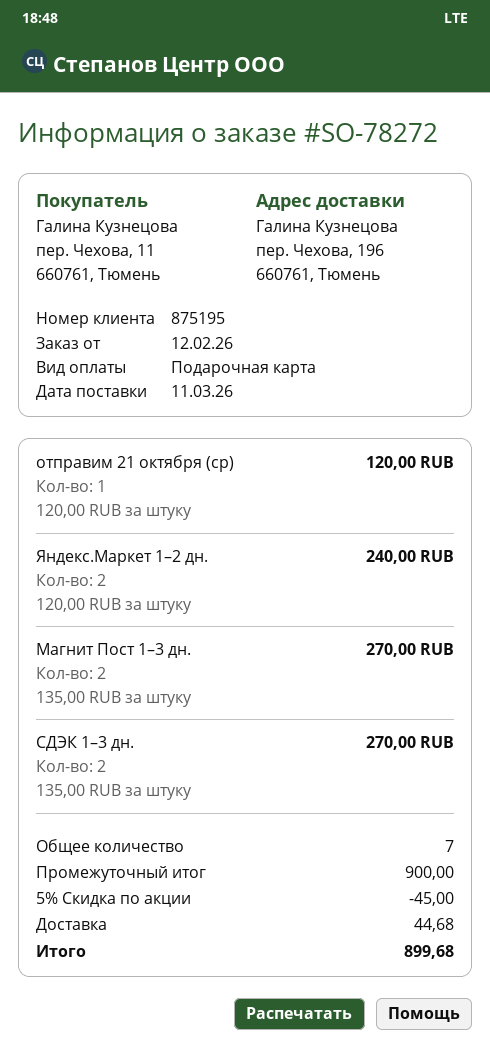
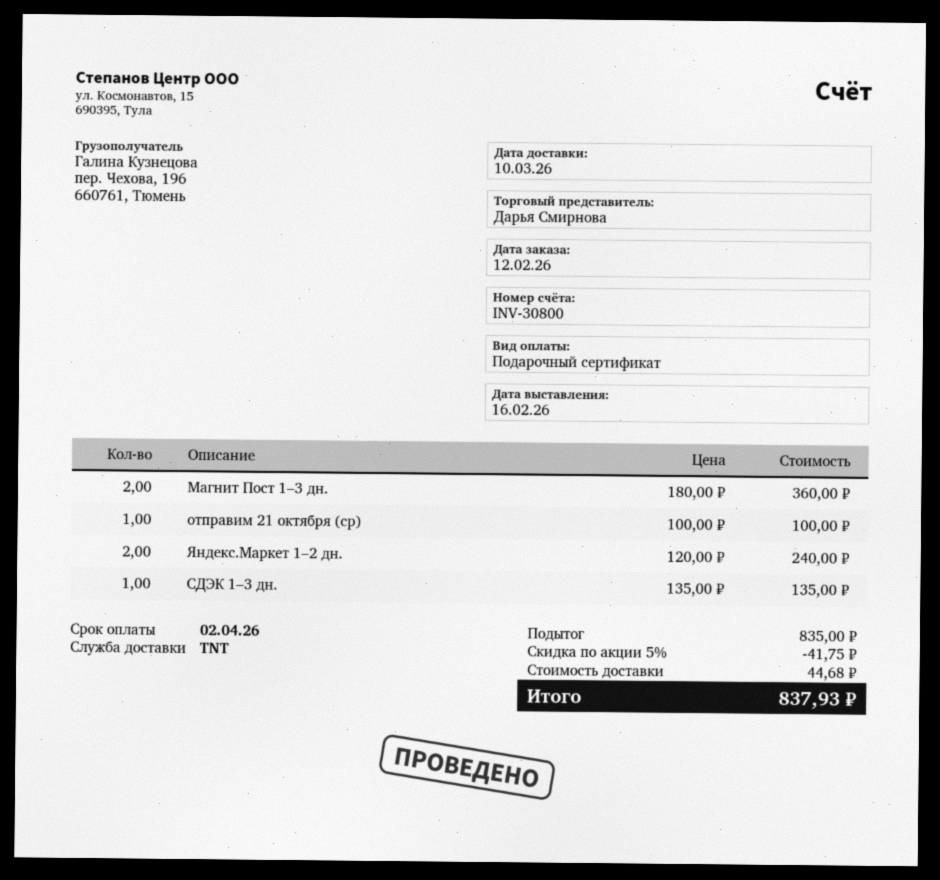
delivery date: 2026-03-11 -> 2026-03-10
отправим 21 октября (ср): 1 x 120.00 = 120.00 -> 1 x 100.00 = 100.00
Магнит Пост 1–3 дн.: 2 x 135.00 = 270.00 -> 2 x 180.00 = 360.00
СДЭК 1–3 дн.: 2 x 135.00 = 270.00 -> 1 x 135.00 = 135.00
subtotal: 900.00 -> 835.00
discount: 5% = 45.00 -> 5% = 41.75
total: 899.68 -> 837.93

